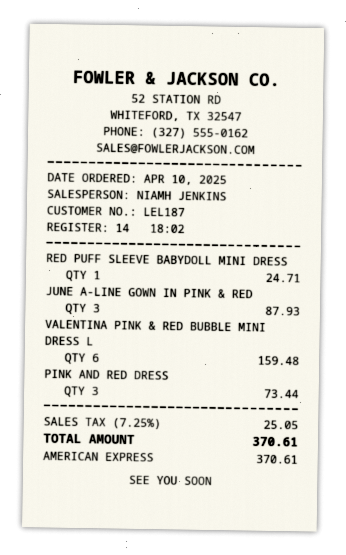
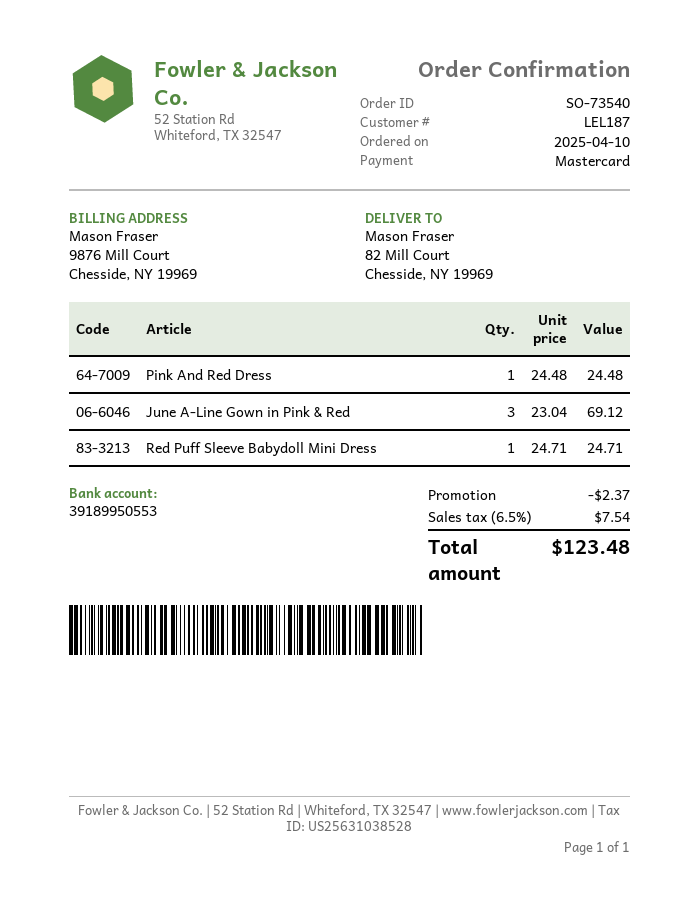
payment method: American Express -> Mastercard
JUNE A-LINE GOWN IN PINK & RED: 3 for 87.93 -> 3 for 69.12
VALENTINA PINK & RED BUBBLE MINI DRESS L: 6 for 159.48 -> none
PINK AND RED DRESS: 3 for 73.44 -> 1 for 24.48
discount: none -> 2.37
tax: 7.25% = 25.05 -> 6.5% = 7.54
total: 370.61 -> 123.48

